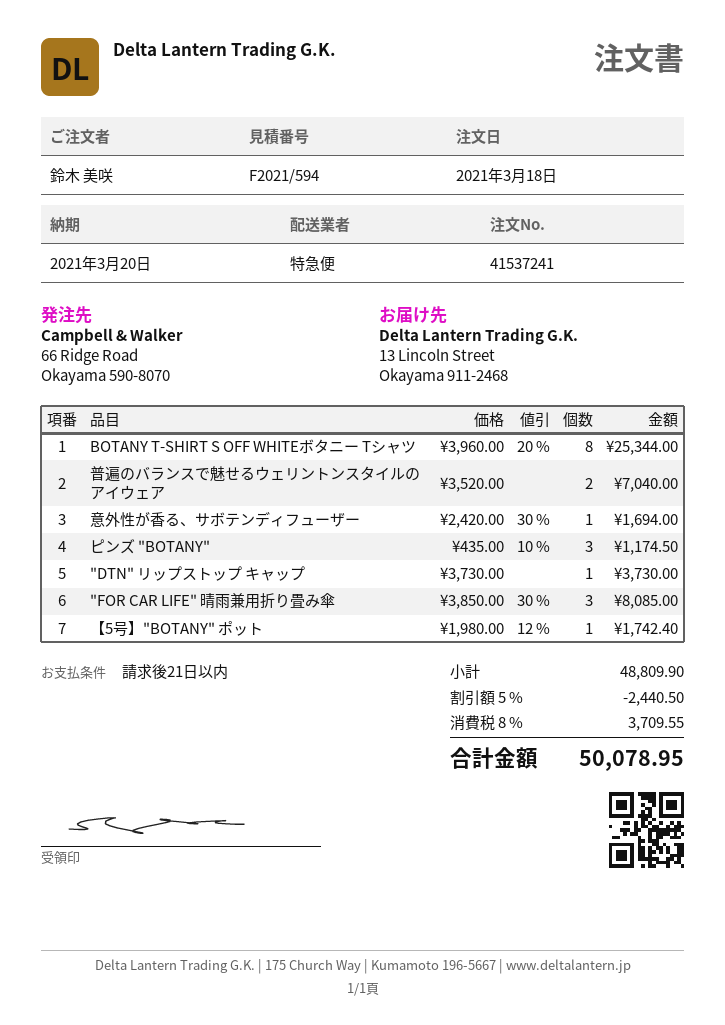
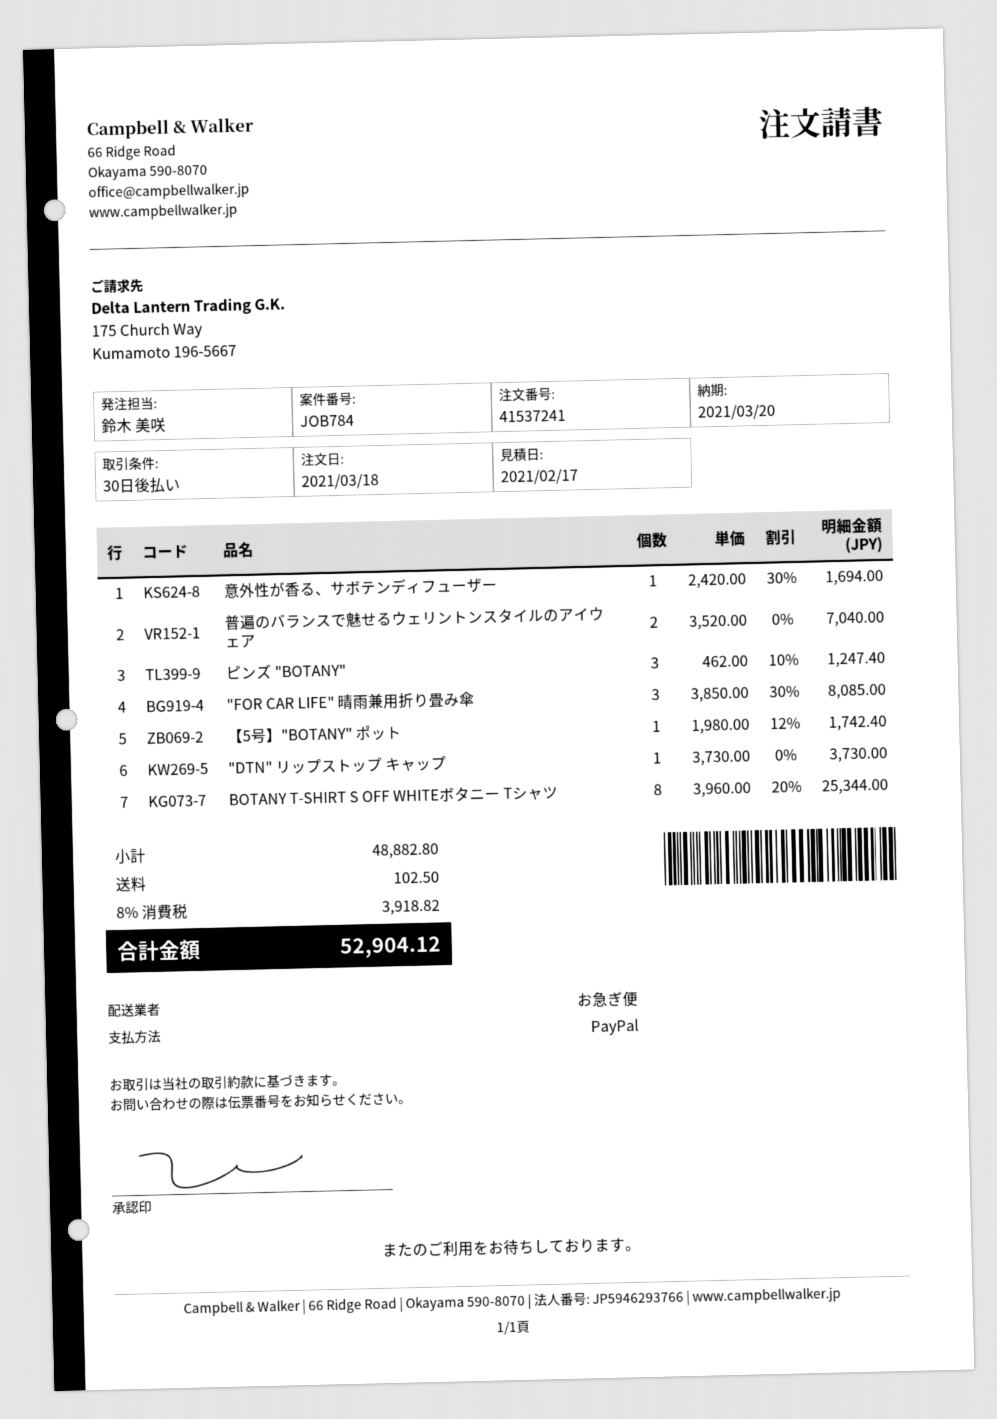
payment terms: 21 days -> 30 days
ピンズ "BOTANY": 3 x 435.00 - 10% = 1174.50 -> 3 x 462.00 - 10% = 1247.40
subtotal: 48809.90 -> 48882.80
discount: 5% = 2440.50 -> none
shipping: none -> 102.50
tax: 8% = 3709.55 -> 8% = 3918.82
total: 50078.95 -> 52904.12

